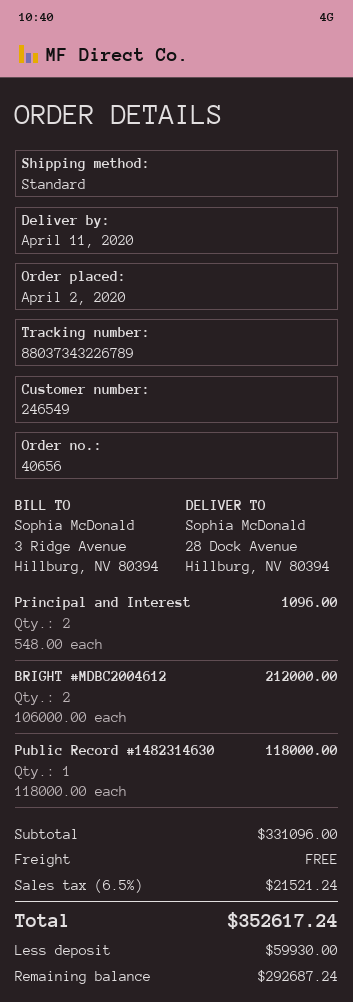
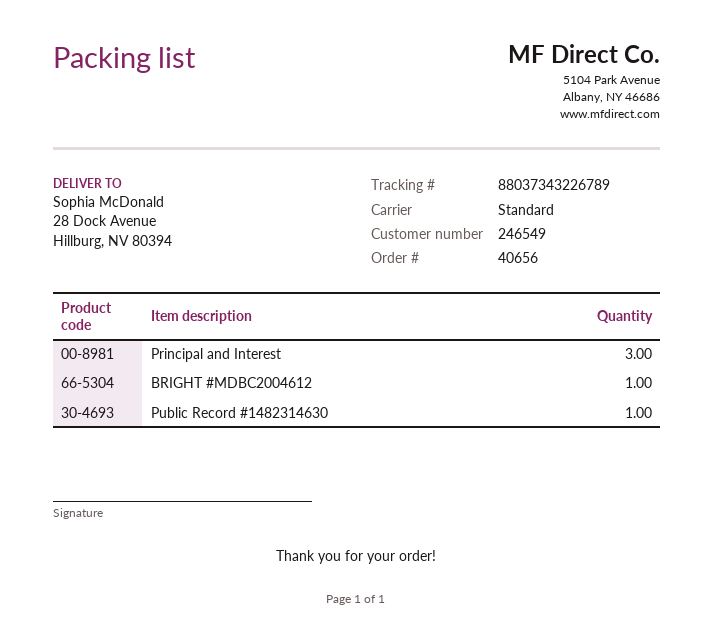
Principal and Interest: 2 -> 3
BRIGHT #MDBC2004612: 2 -> 1

